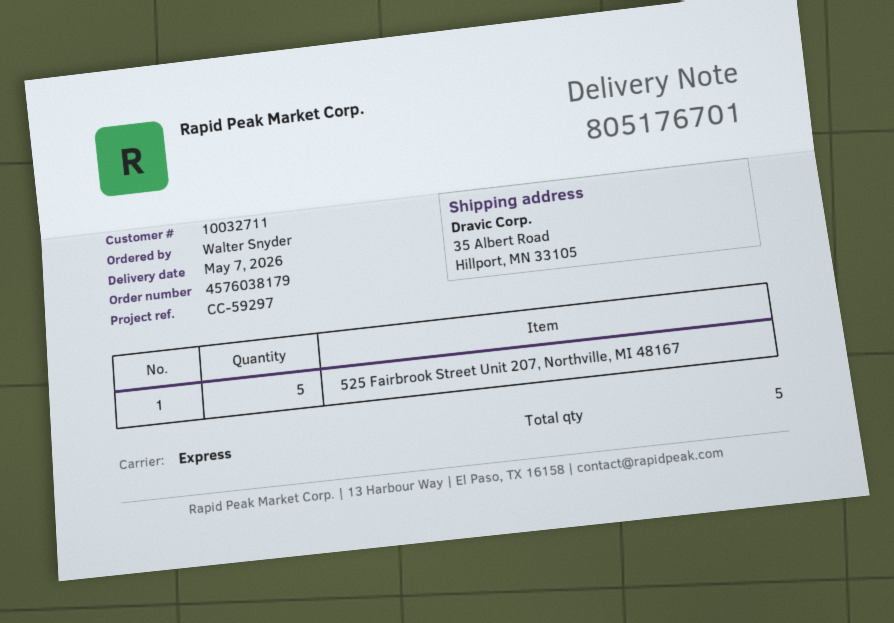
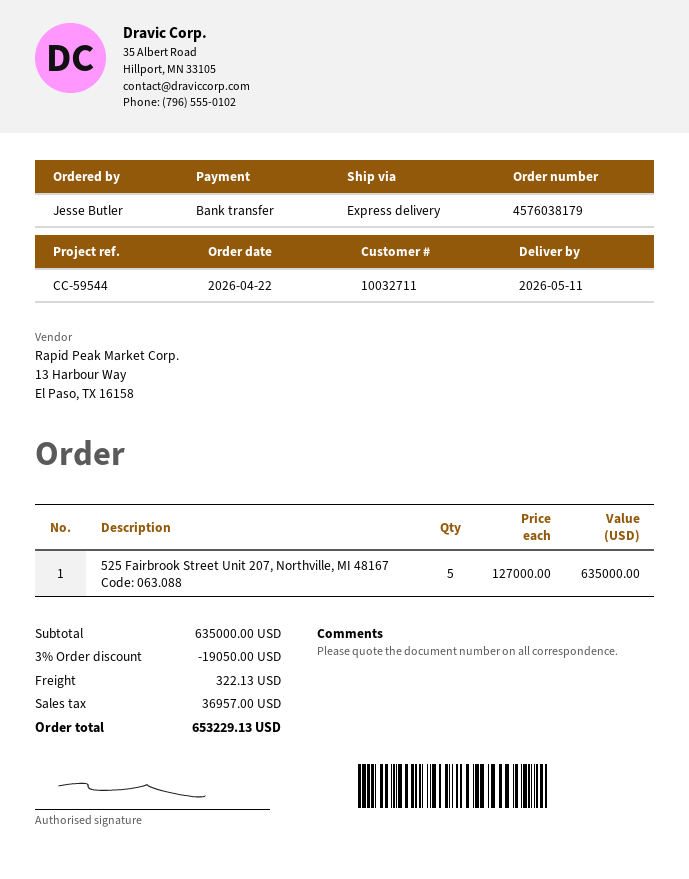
delivery date: 2026-05-07 -> 2026-05-11
reference: CC-59297 -> CC-59544
ordered by: Walter Snyder -> Jesse Butler

